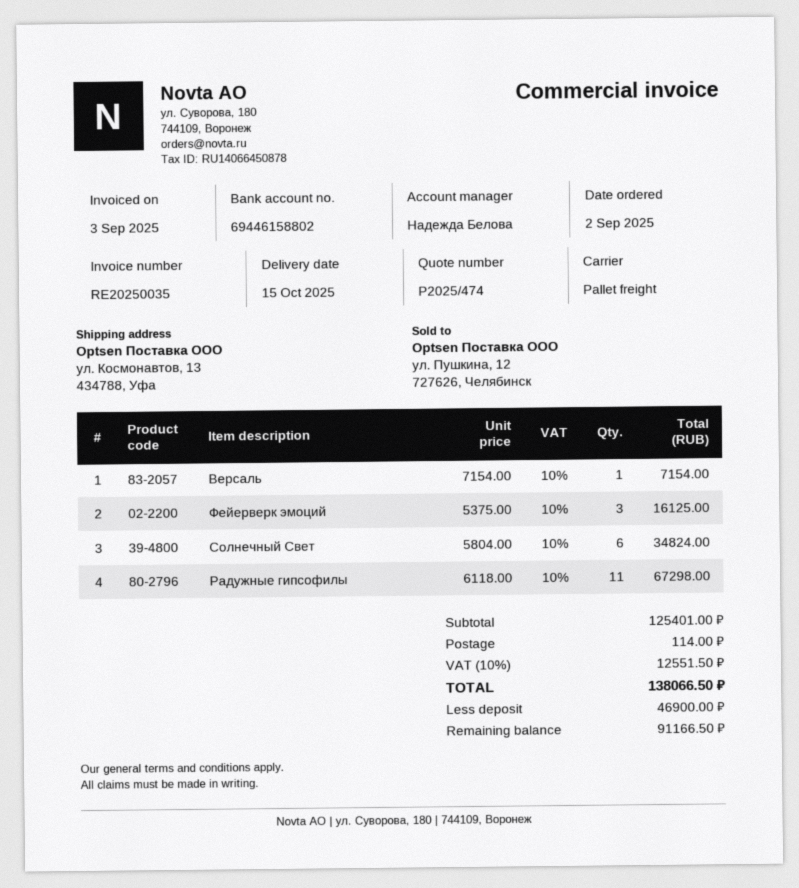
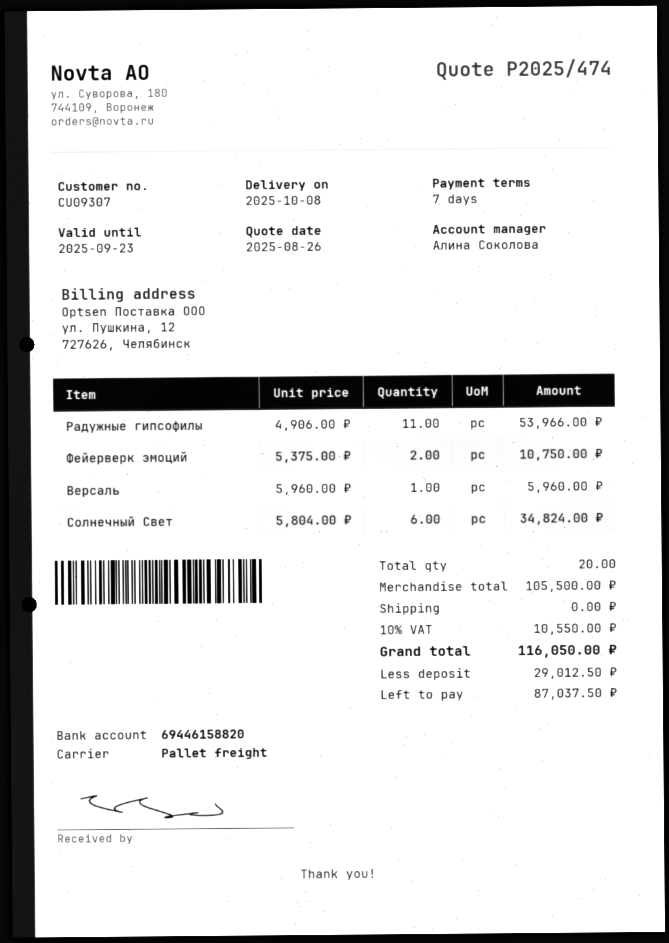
delivery date: 2025-10-15 -> 2025-10-08
sales rep: Надежда Белова -> Алина Соколова
bank account: 69446158802 -> 69446158820
Версаль: 1 x 7154.00 = 7154.00 -> 1 x 5960.00 = 5960.00
Фейерверк эмоций: 3 x 5375.00 = 16125.00 -> 2 x 5375.00 = 10750.00
Радужные гипсофилы: 11 x 6118.00 = 67298.00 -> 11 x 4906.00 = 53966.00
subtotal: 125401.00 -> 105500.00
shipping: 114.00 -> 0.00
tax: 10% = 12551.50 -> 10% = 10550.00
total: 138066.50 -> 116050.00
deposit: 46900.00 -> 29012.50
balance: 91166.50 -> 87037.50

